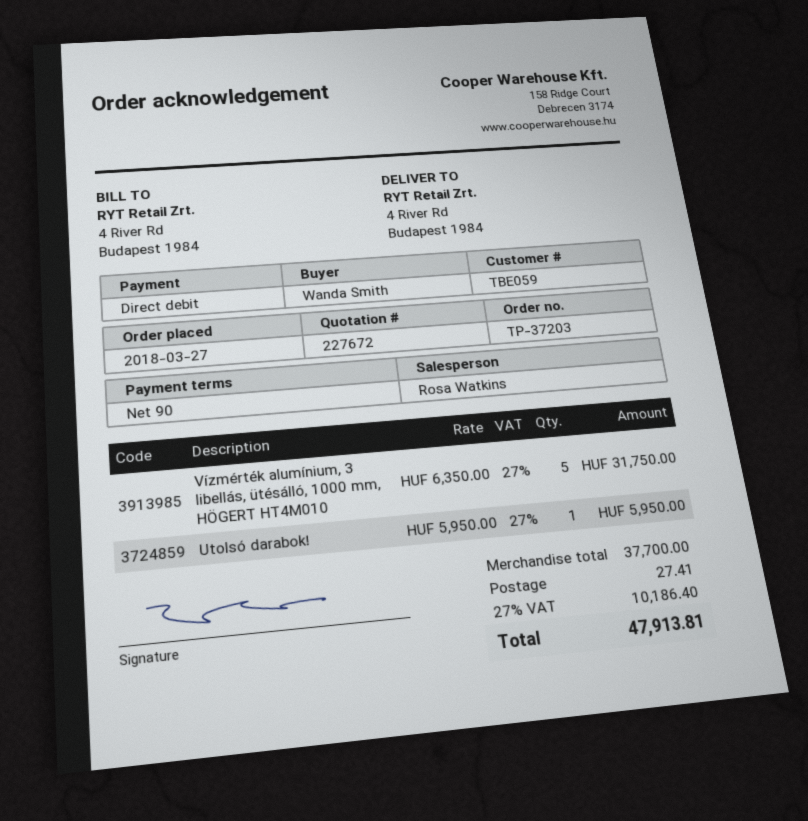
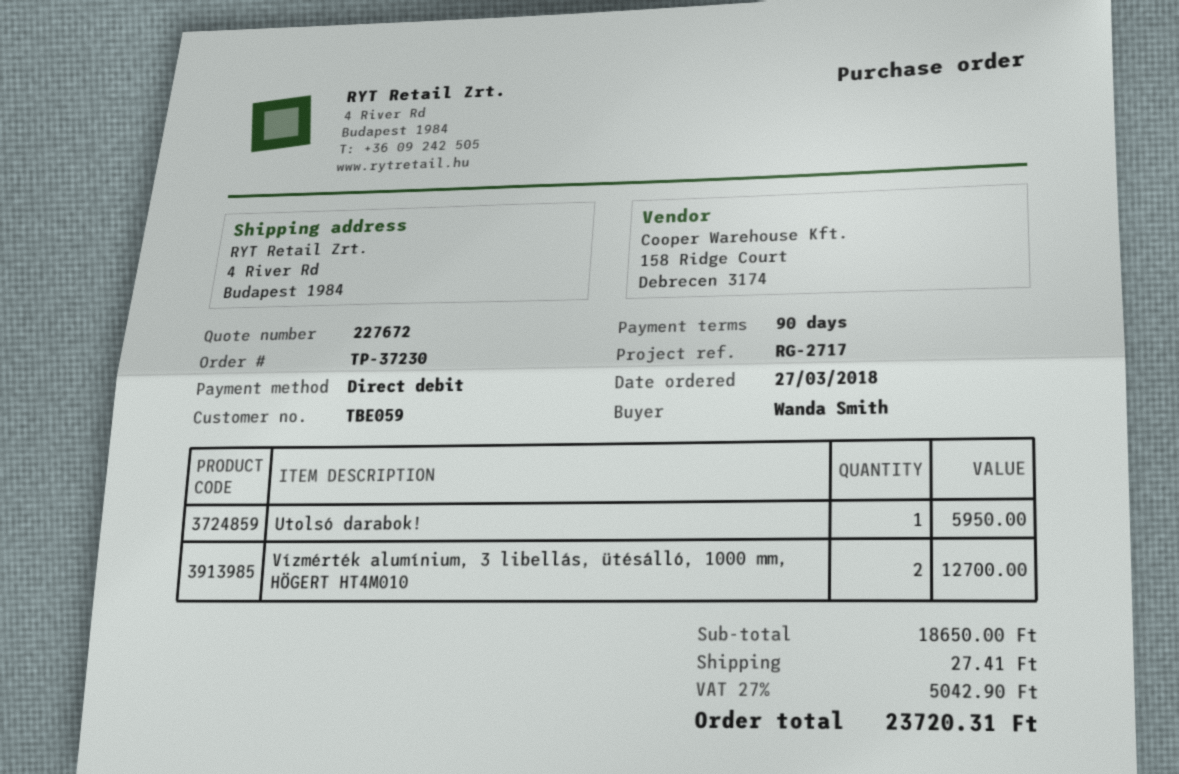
order number: TP-37203 -> TP-37230
Vízmérték alumínium, 3 libellás, ütésálló, 1000 mm, HÖGERT HT4M010: 5 for 31750.00 -> 2 for 12700.00
subtotal: 37700.00 -> 18650.00
tax: 27% = 10186.40 -> 27% = 5042.90
total: 47913.81 -> 23720.31

